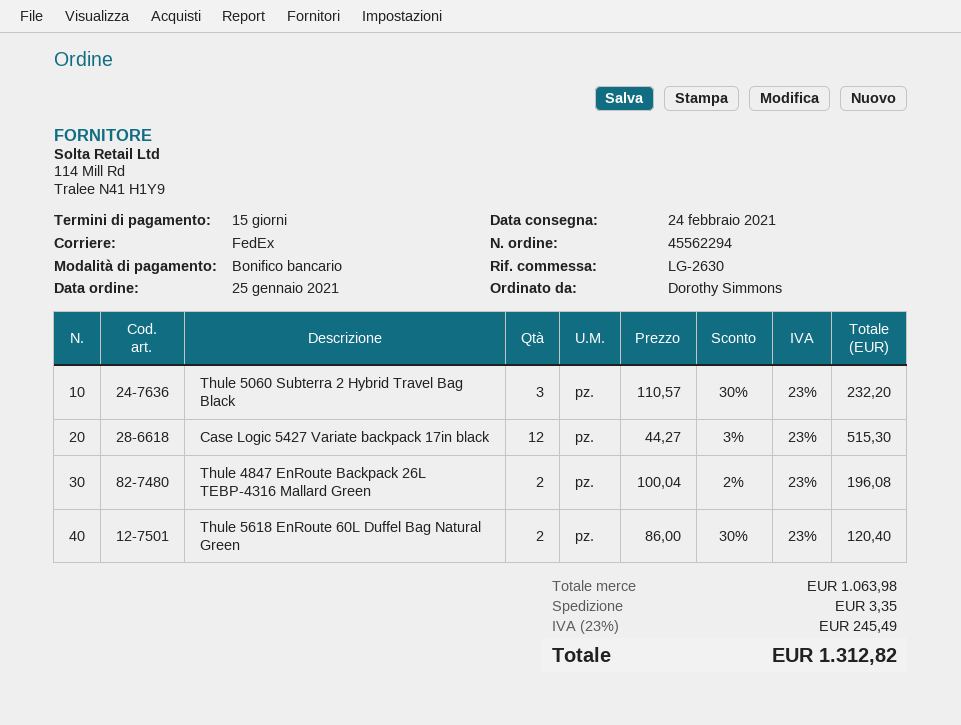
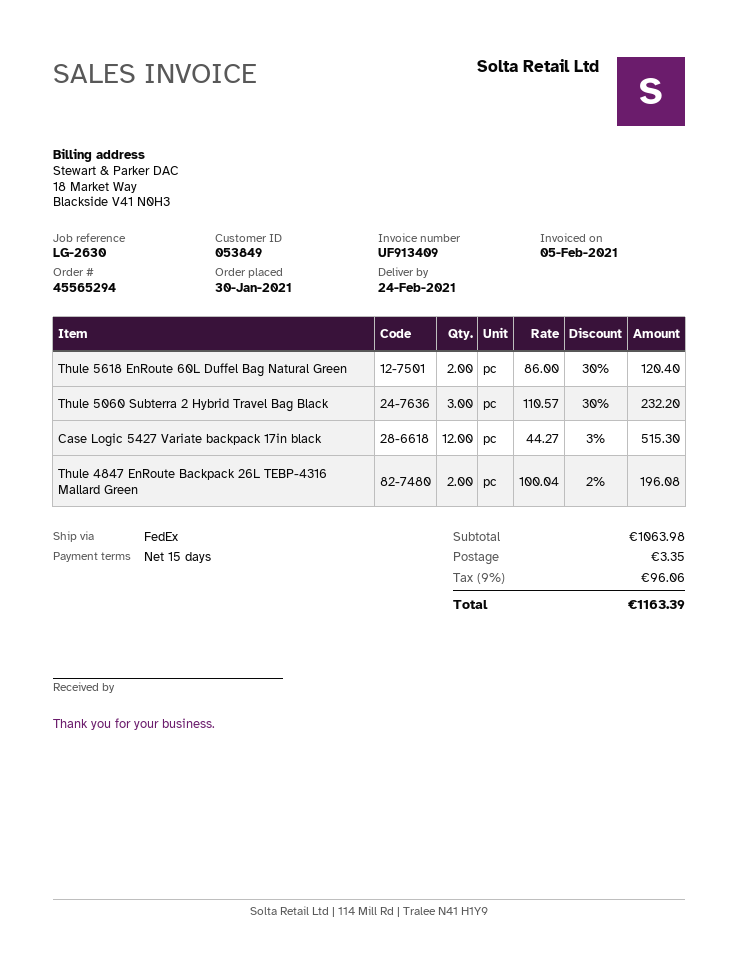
order number: 45562294 -> 45565294
order date: 2021-01-25 -> 2021-01-30
tax: 23% = 245.49 -> 9% = 96.06
total: 1312.82 -> 1163.39

